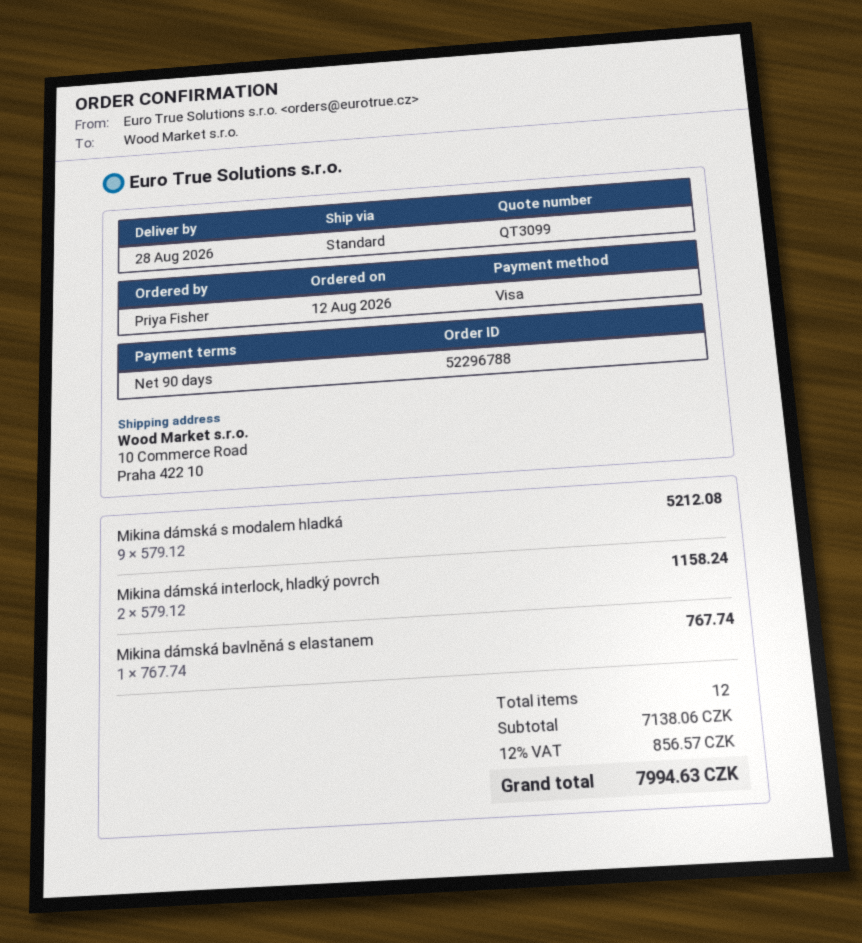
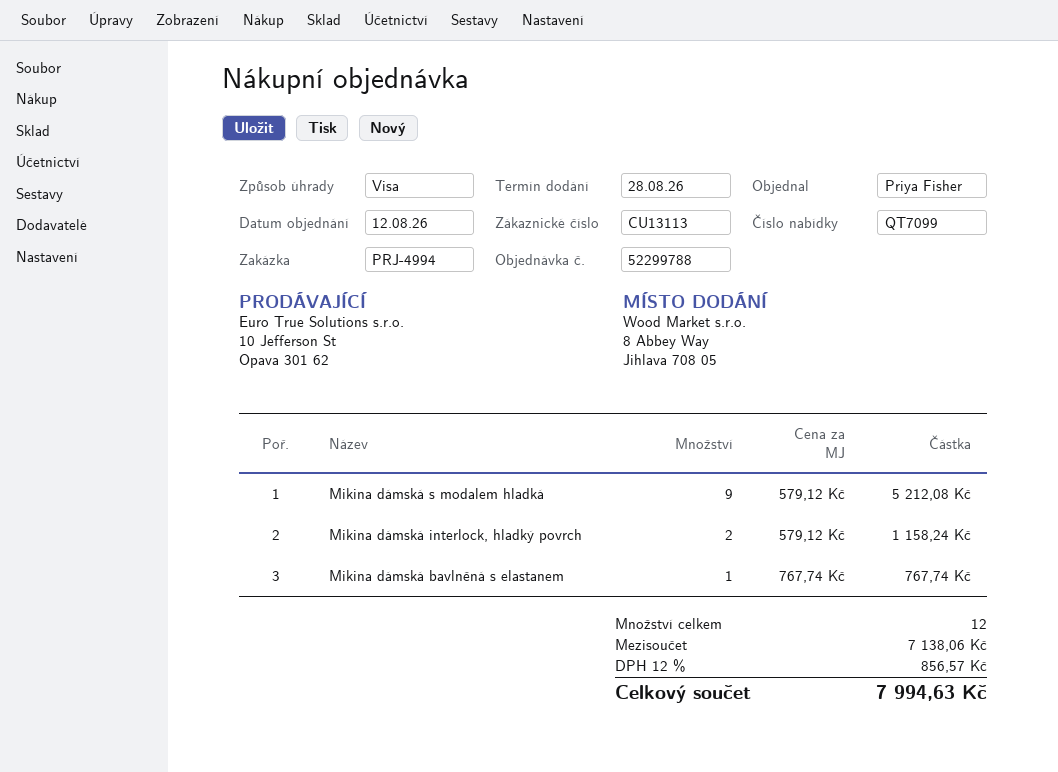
quote number: QT3099 -> QT7099
order number: 52296788 -> 52299788
ship to: 10 Commerce Road, Praha 422 10 -> 8 Abbey Way, Jihlava 708 05

